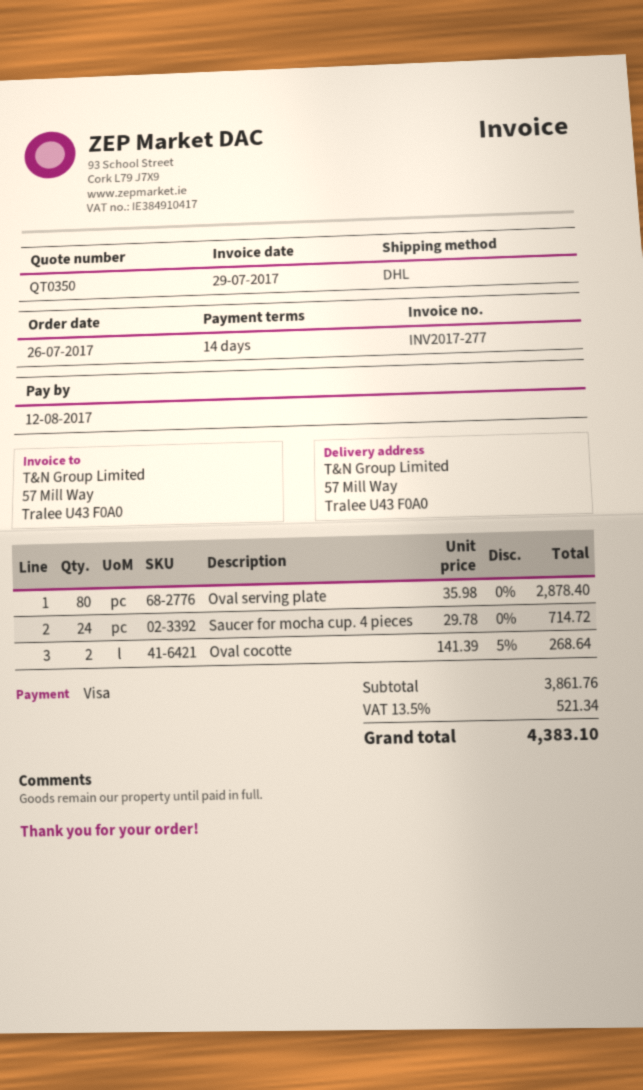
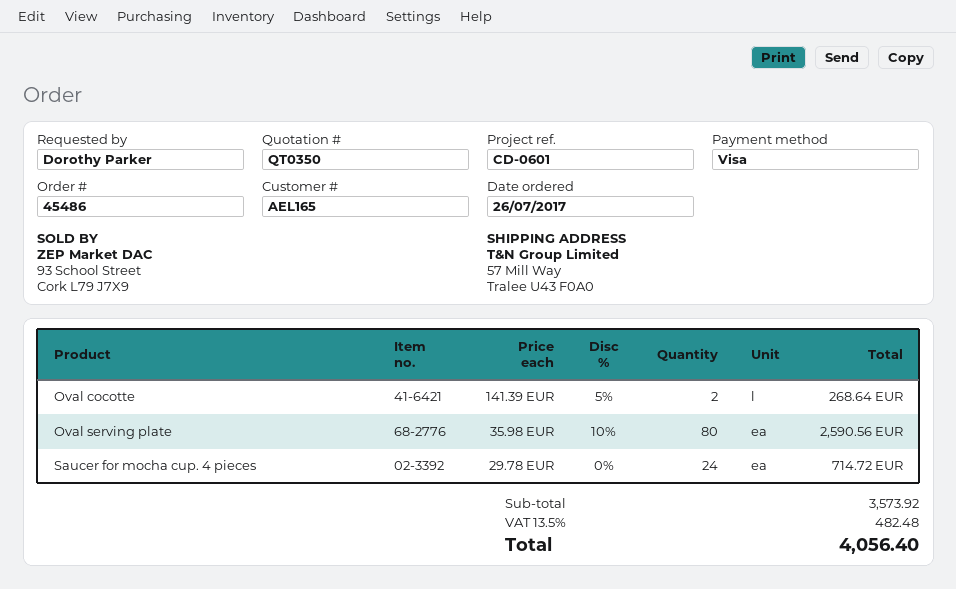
Oval serving plate: 80 x 35.98 = 2878.40 -> 80 x 35.98 - 10% = 2590.56
subtotal: 3861.76 -> 3573.92
tax: 13.5% = 521.34 -> 13.5% = 482.48
total: 4383.10 -> 4056.40

